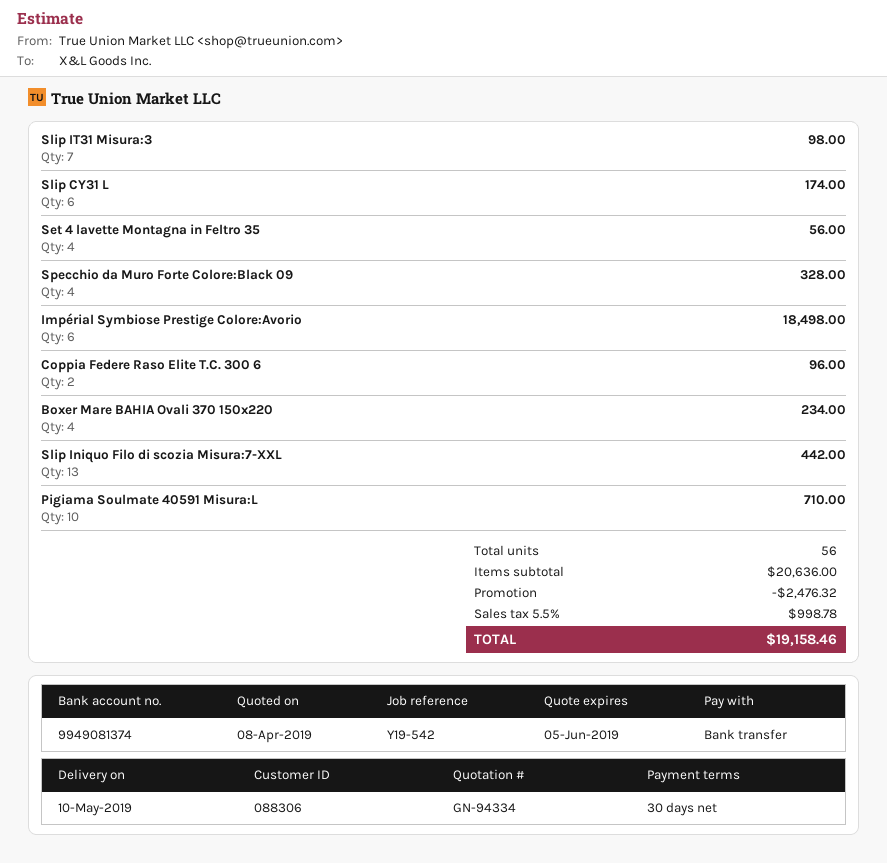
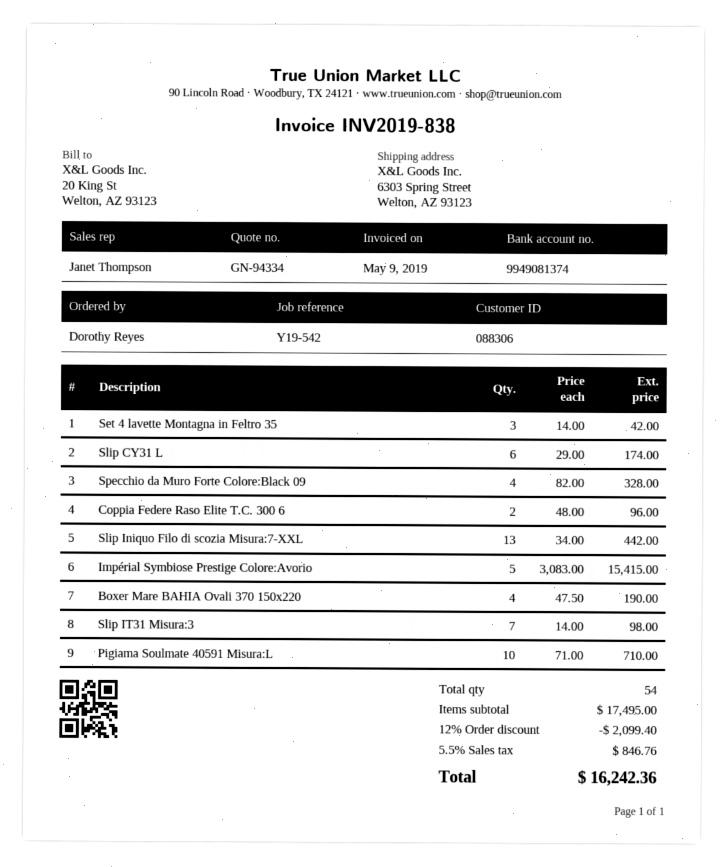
Set 4 lavette Montagna in Feltro 35: 4 for 56.00 -> 3 for 42.00
Impérial Symbiose Prestige Colore:Avorio: 6 for 18498.00 -> 5 for 15415.00
Boxer Mare BAHIA Ovali 370 150x220: 4 for 234.00 -> 4 for 190.00
total quantity: 56 -> 54
subtotal: 20636.00 -> 17495.00
discount: 2476.32 -> 2099.40
tax: 5.5% = 998.78 -> 5.5% = 846.76
total: 19158.46 -> 16242.36

